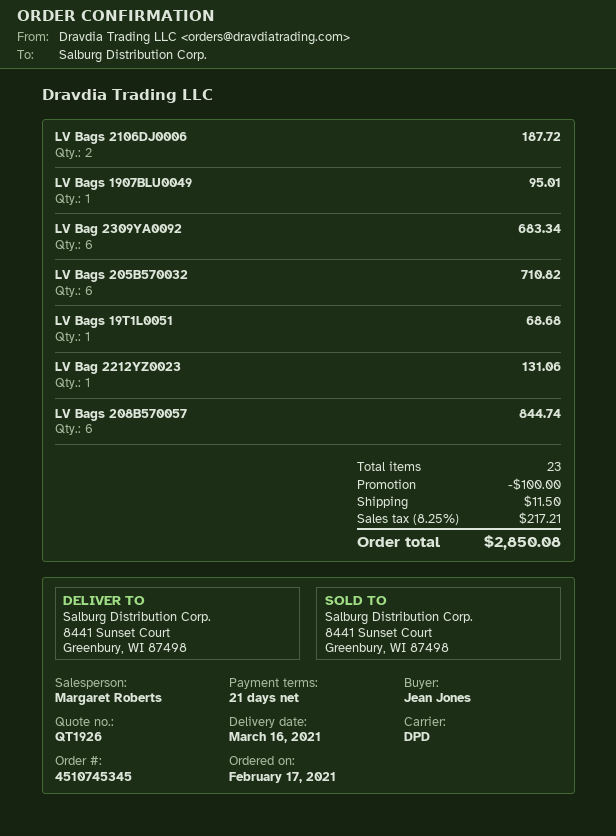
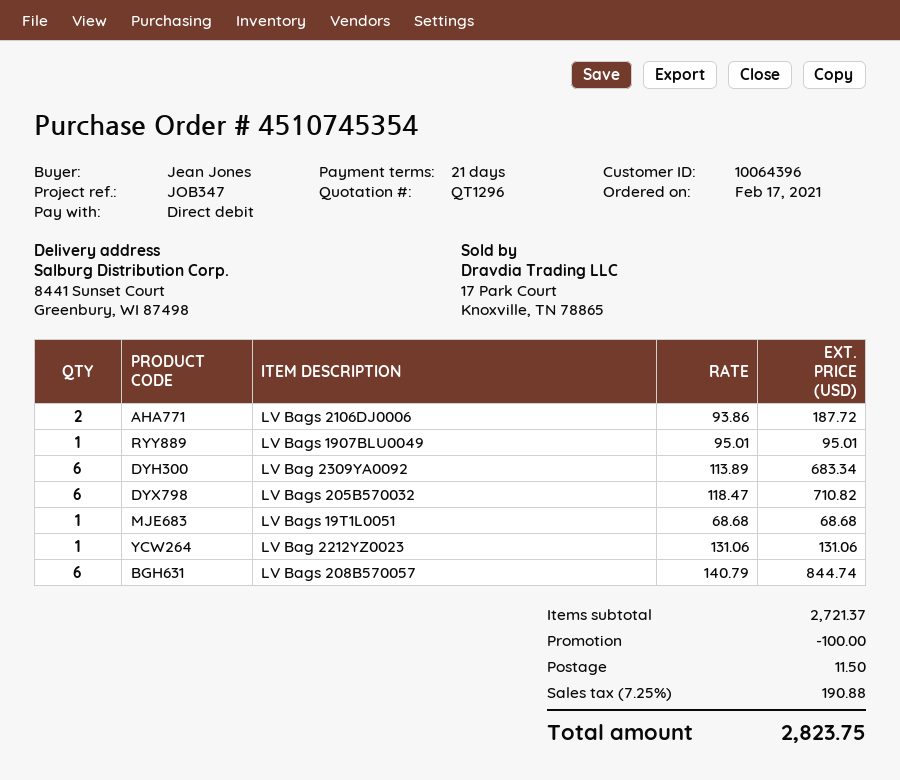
quote number: QT1926 -> QT1296
order number: 4510745345 -> 4510745354
tax: 8.25% = 217.21 -> 7.25% = 190.88
total: 2850.08 -> 2823.75

